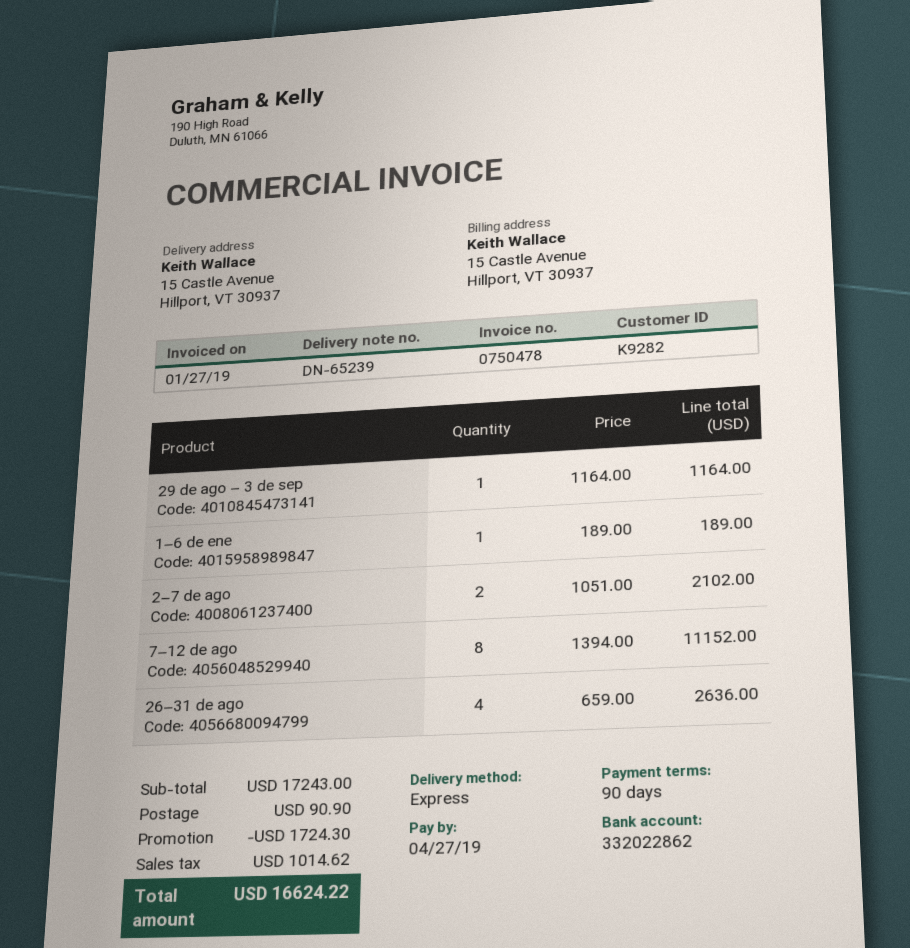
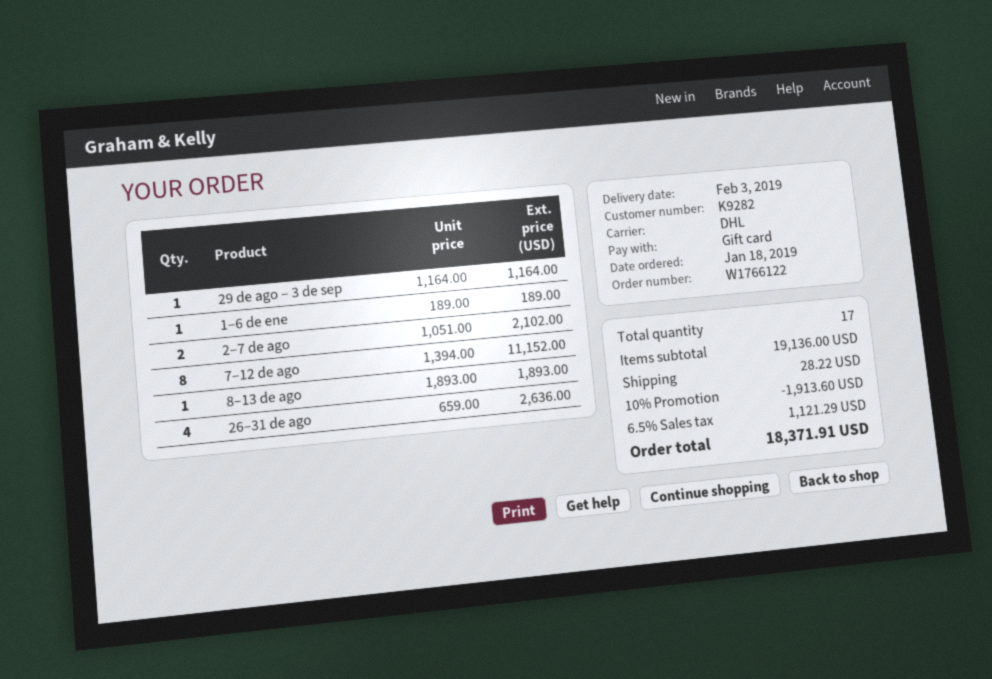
shipping method: express -> DHL
8–13 de ago: none -> 1 x 1893.00 = 1893.00
subtotal: 17243.00 -> 19136.00
discount: 1724.30 -> 1913.60
shipping: 90.90 -> 28.22
tax: 1014.62 -> 1121.29
total: 16624.22 -> 18371.91

